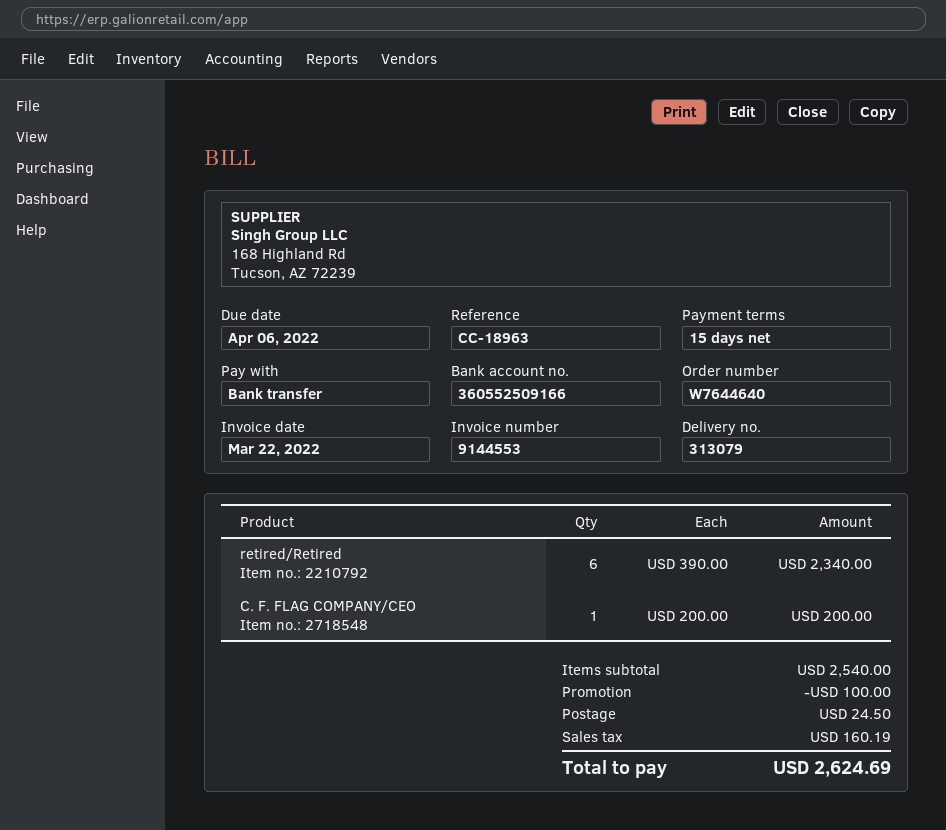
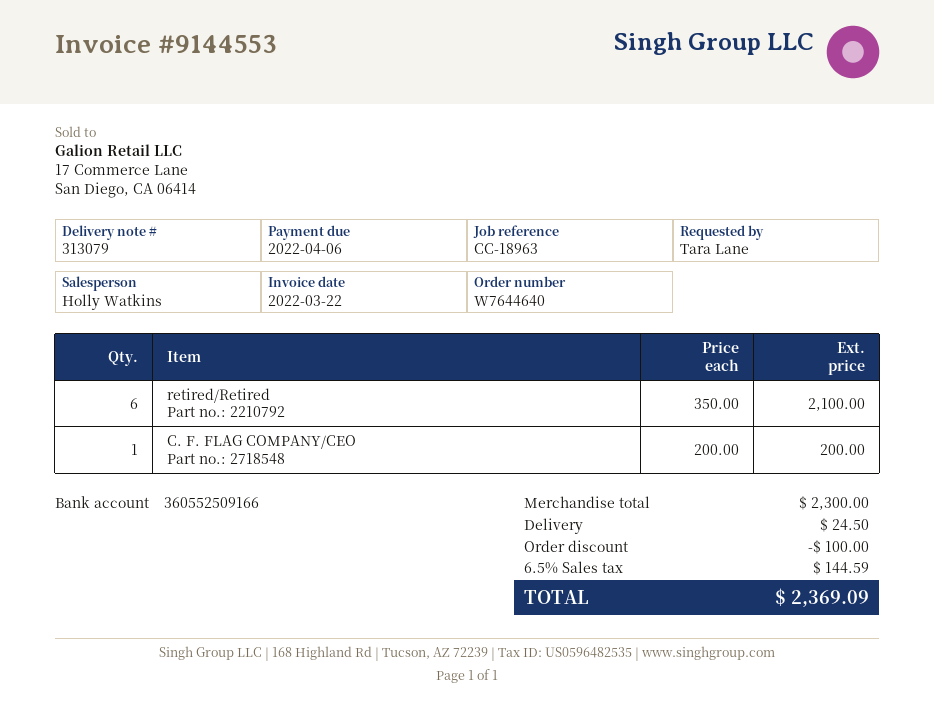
retired/Retired: 6 x 390.00 = 2340.00 -> 6 x 350.00 = 2100.00
subtotal: 2540.00 -> 2300.00
tax: 160.19 -> 144.59
total: 2624.69 -> 2369.09

